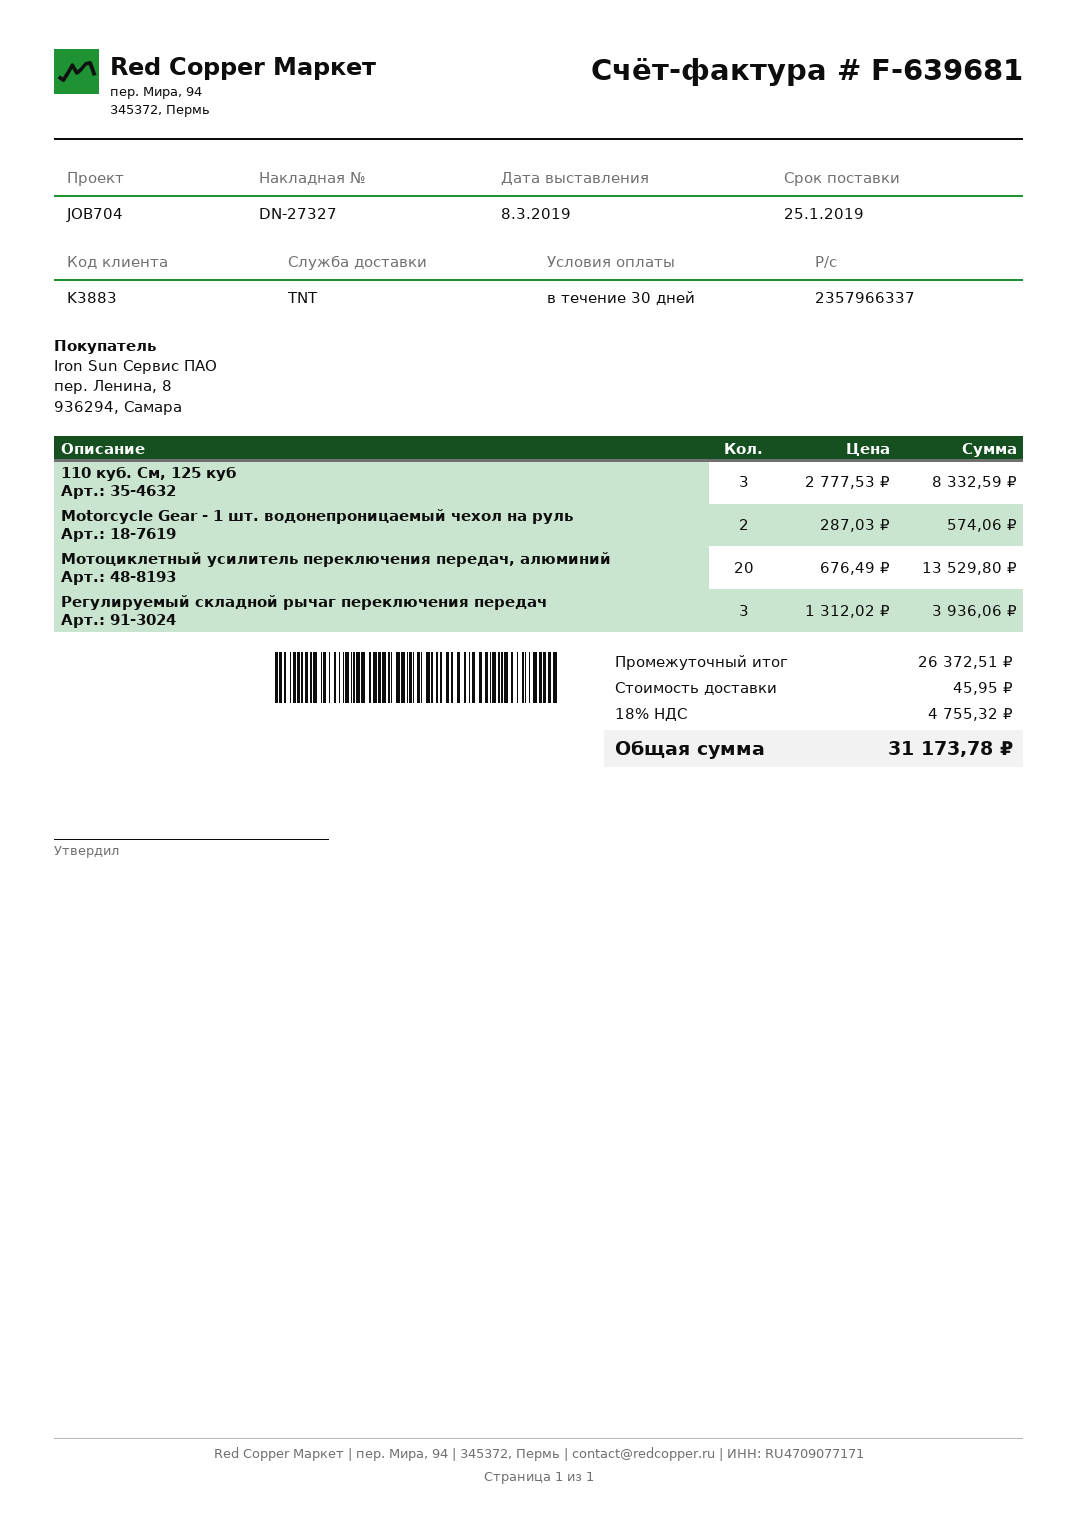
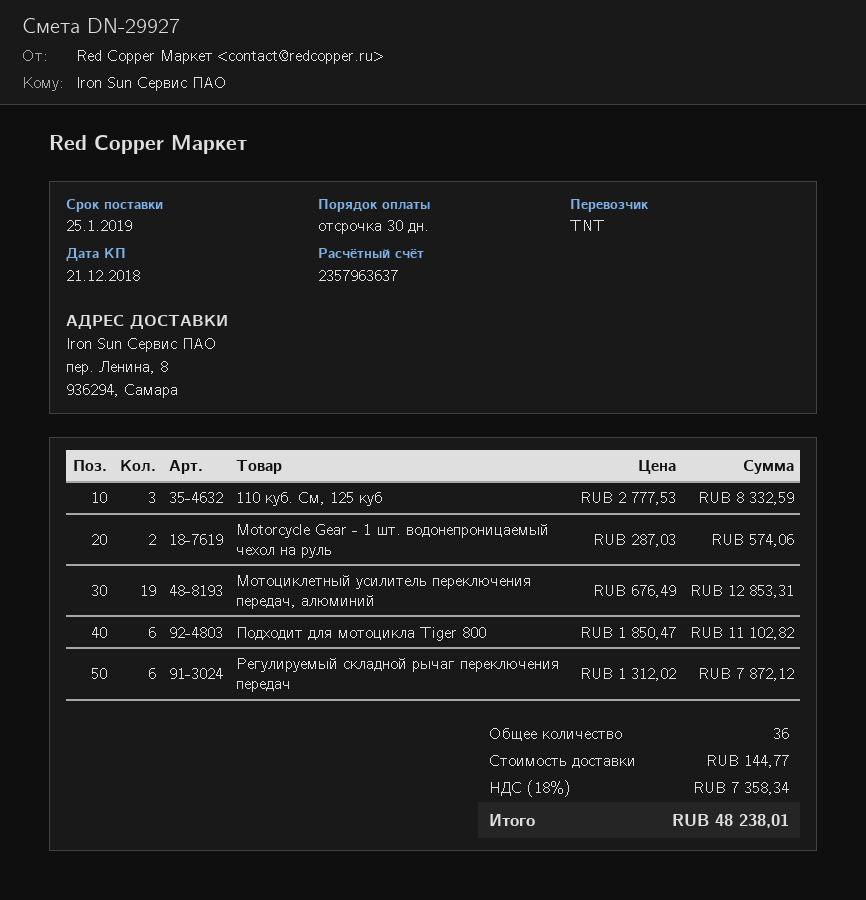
bank account: 2357966337 -> 2357963637
Мотоциклетный усилитель переключения передач, алюминий: 20 x 676.49 = 13529.80 -> 19 x 676.49 = 12853.31
Регулируемый складной рычаг переключения передач: 3 x 1312.02 = 3936.06 -> 6 x 1312.02 = 7872.12
Подходит для мотоцикла Tiger 800: none -> 6 x 1850.47 = 11102.82
shipping: 45.95 -> 144.77
tax: 18% = 4755.32 -> 18% = 7358.34
total: 31173.78 -> 48238.01

